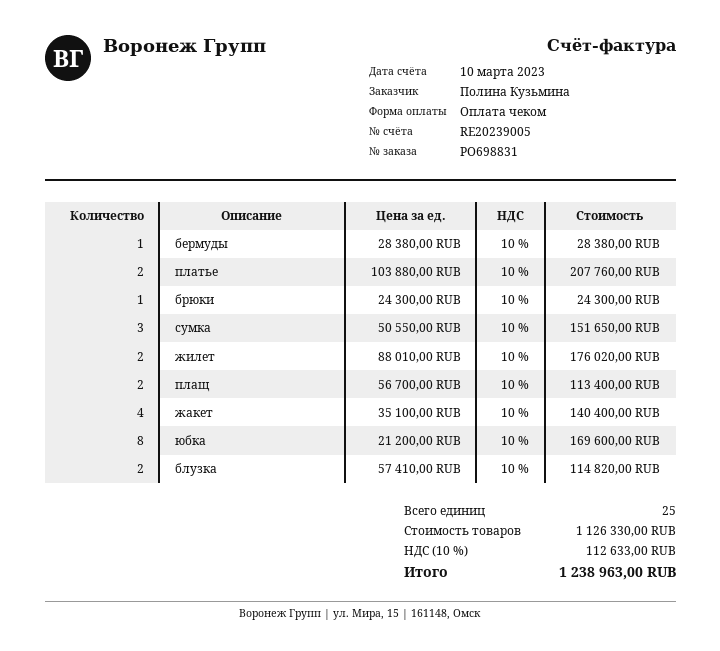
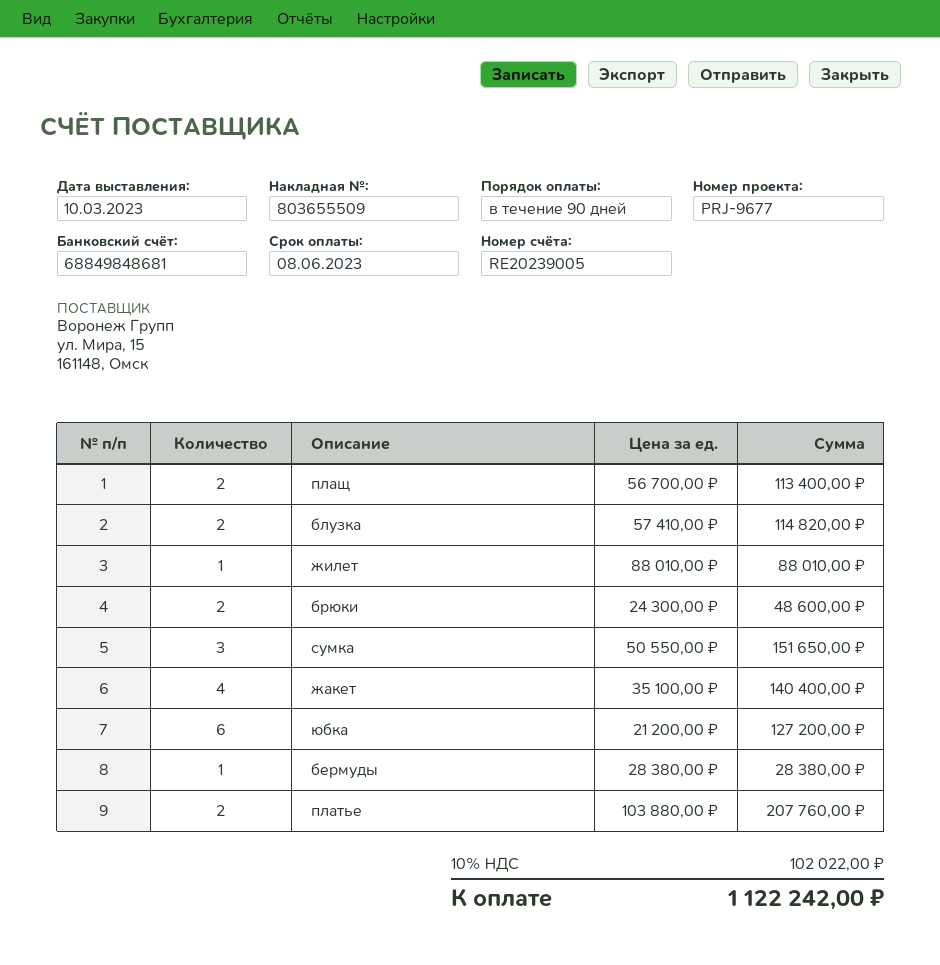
брюки: 1 x 24300.00 = 24300.00 -> 2 x 24300.00 = 48600.00
жилет: 2 x 88010.00 = 176020.00 -> 1 x 88010.00 = 88010.00
юбка: 8 x 21200.00 = 169600.00 -> 6 x 21200.00 = 127200.00
tax: 10% = 112633.00 -> 10% = 102022.00
total: 1238963.00 -> 1122242.00

